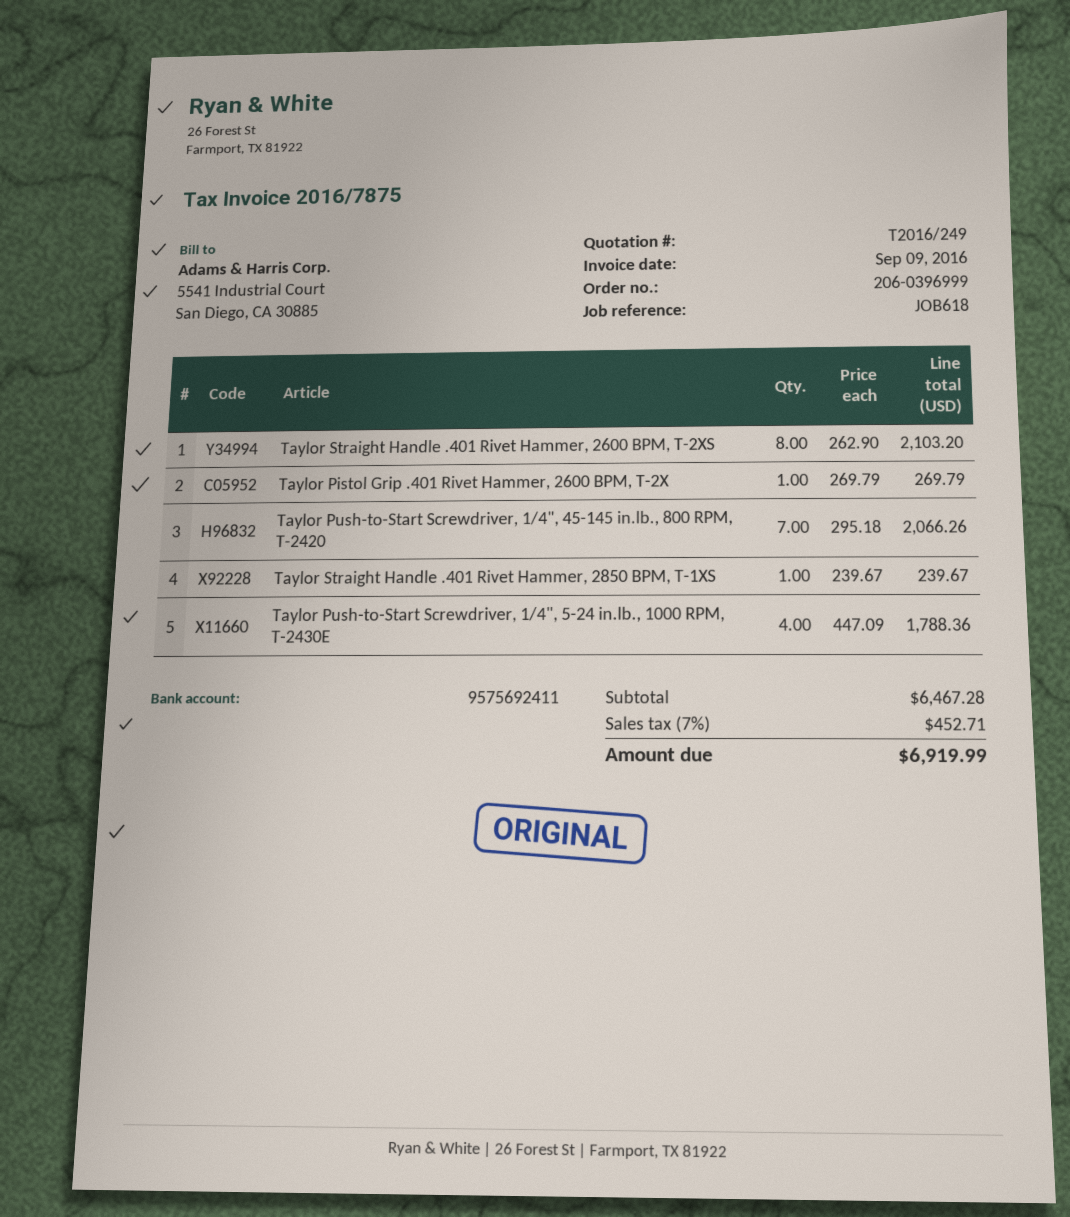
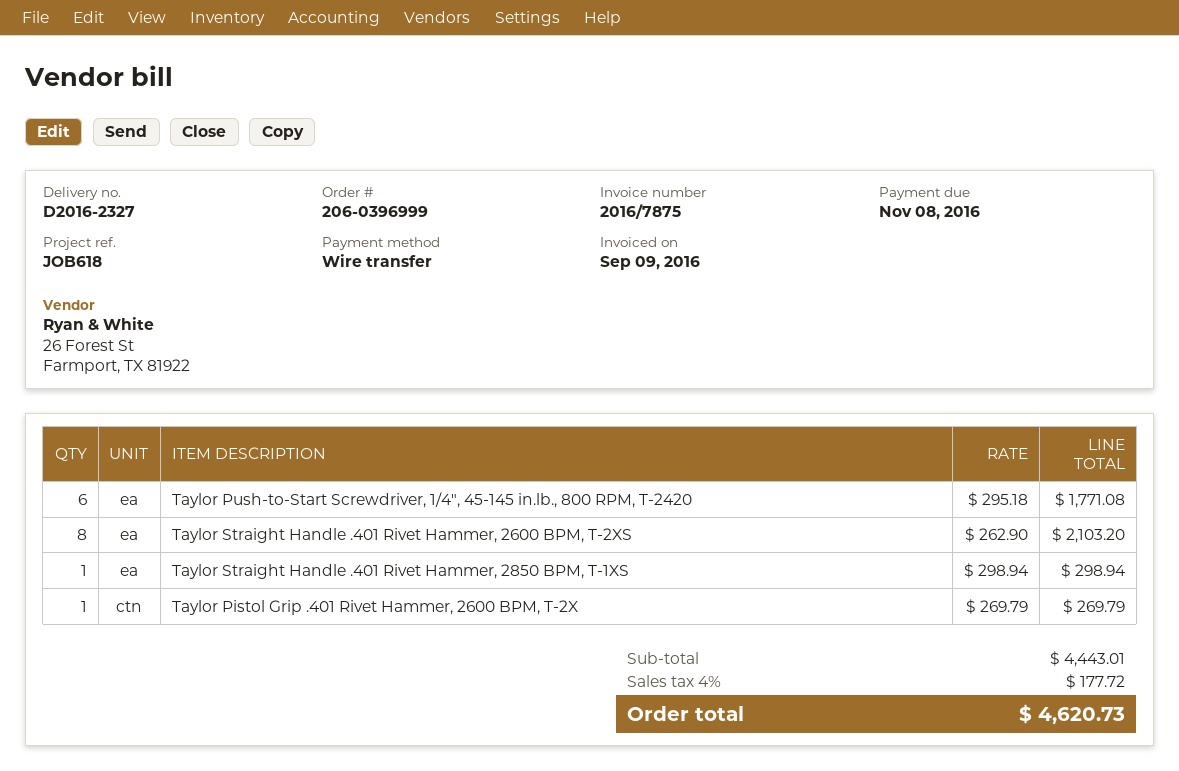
Taylor Push-to-Start Screwdriver, 1/4", 45-145 in.lb., 800 RPM, T-2420: 7 x 295.18 = 2066.26 -> 6 x 295.18 = 1771.08
Taylor Straight Handle .401 Rivet Hammer, 2850 BPM, T-1XS: 1 x 239.67 = 239.67 -> 1 x 298.94 = 298.94
Taylor Push-to-Start Screwdriver, 1/4", 5-24 in.lb., 1000 RPM, T-2430E: 4 x 447.09 = 1788.36 -> none
subtotal: 6467.28 -> 4443.01
tax: 7% = 452.71 -> 4% = 177.72
total: 6919.99 -> 4620.73

